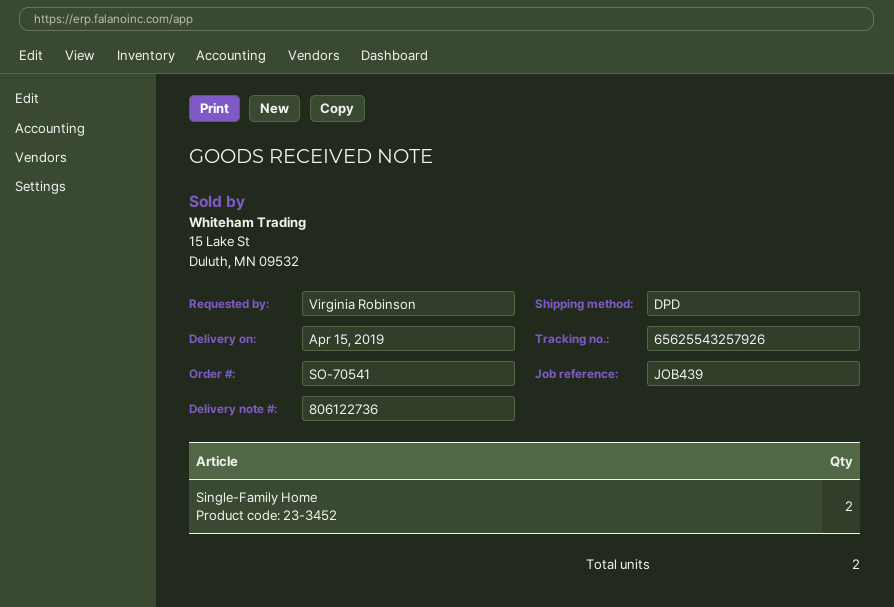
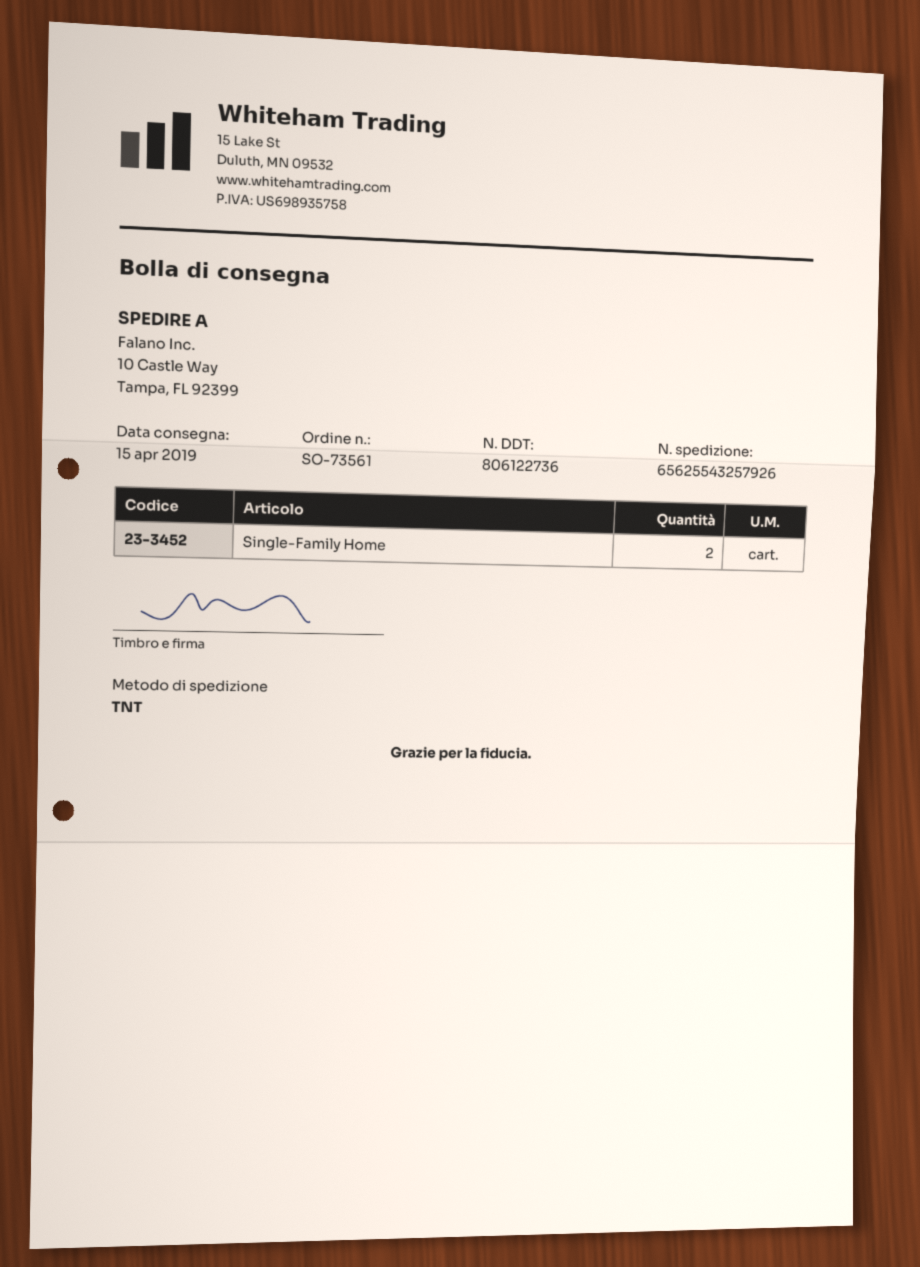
order number: SO-70541 -> SO-73561
shipping method: DPD -> TNT

